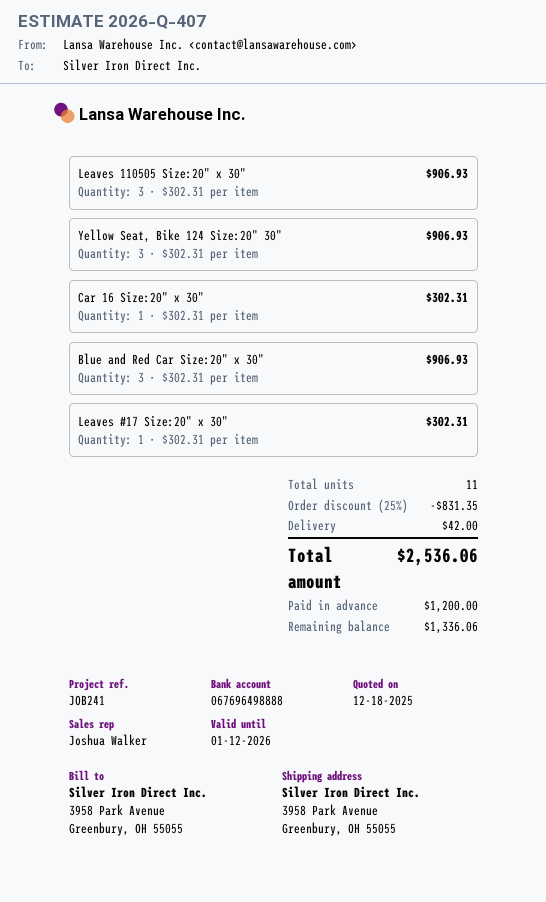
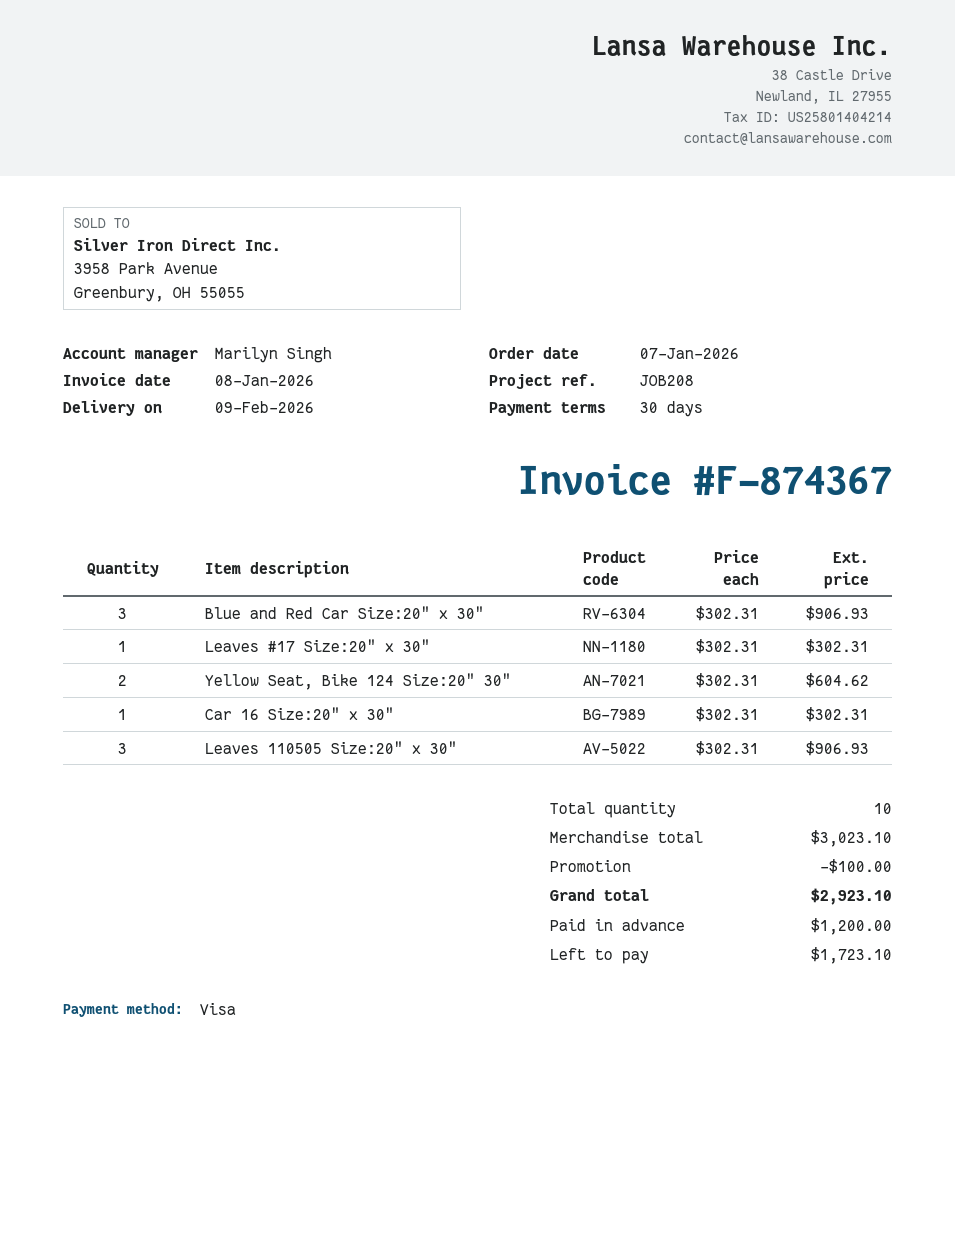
reference: JOB241 -> JOB208
sales rep: Joshua Walker -> Marilyn Singh
Yellow Seat, Bike 124 Size:20" 30": 3 x 302.31 = 906.93 -> 2 x 302.31 = 604.62
total quantity: 11 -> 10
discount: 831.35 -> 100.00
shipping: 42.00 -> none
total: 2536.06 -> 2923.10
balance: 1336.06 -> 1723.10

